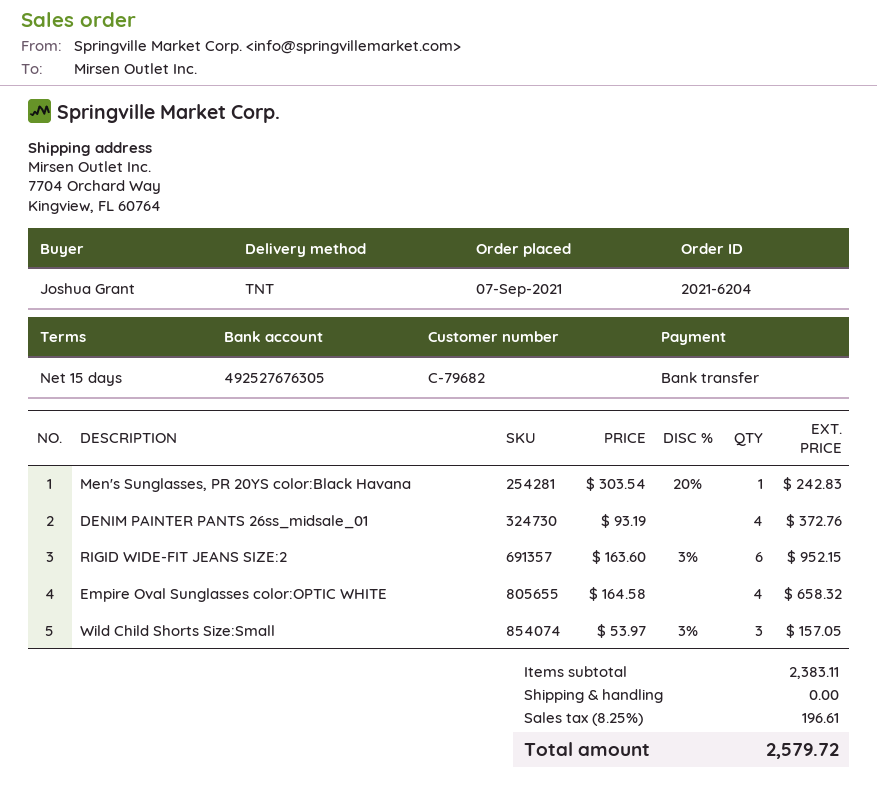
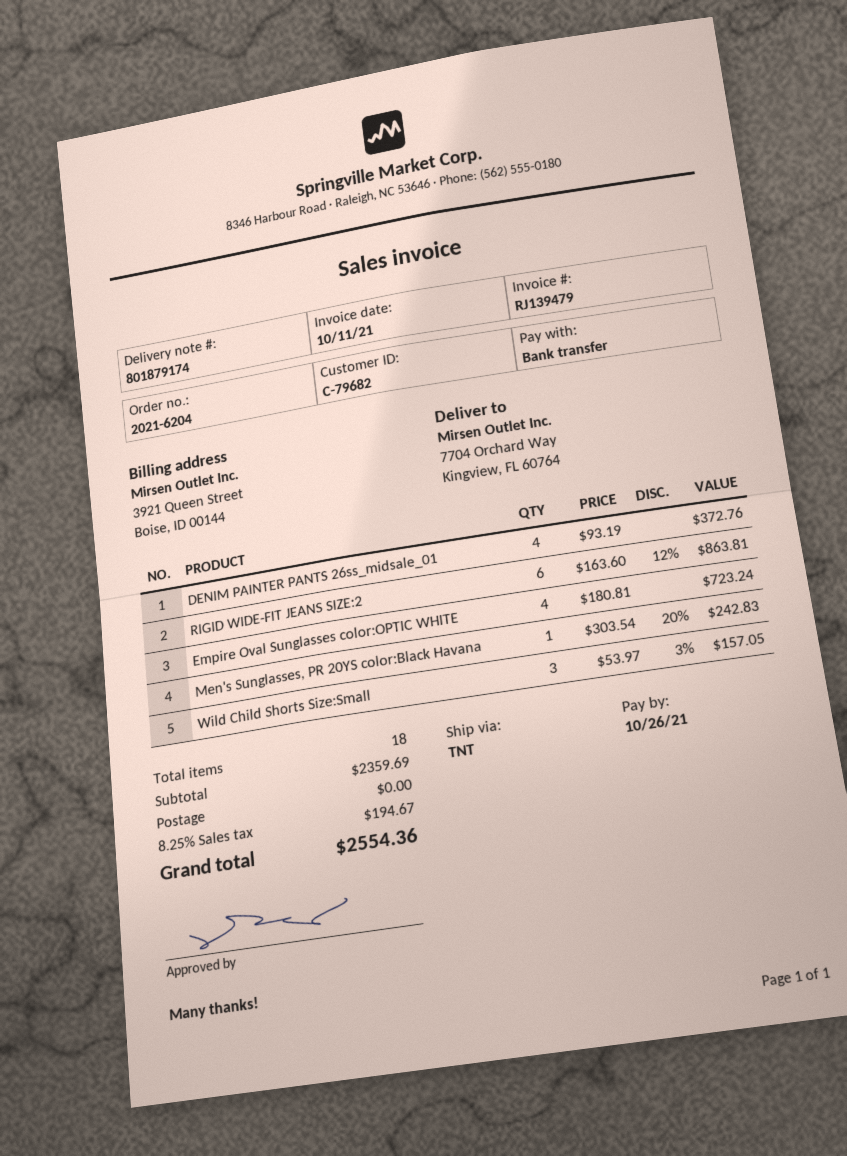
RIGID WIDE-FIT JEANS SIZE:2: 6 x 163.60 - 3% = 952.15 -> 6 x 163.60 - 12% = 863.81
Empire Oval Sunglasses color:OPTIC WHITE: 4 x 164.58 = 658.32 -> 4 x 180.81 = 723.24
subtotal: 2383.11 -> 2359.69
tax: 8.25% = 196.61 -> 8.25% = 194.67
total: 2579.72 -> 2554.36

